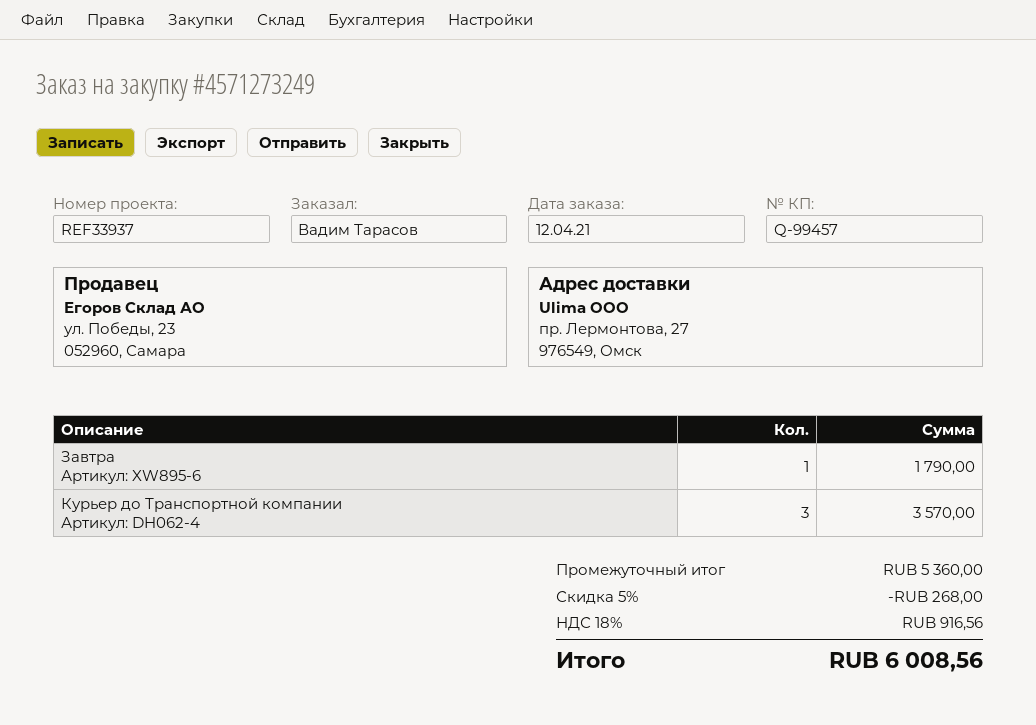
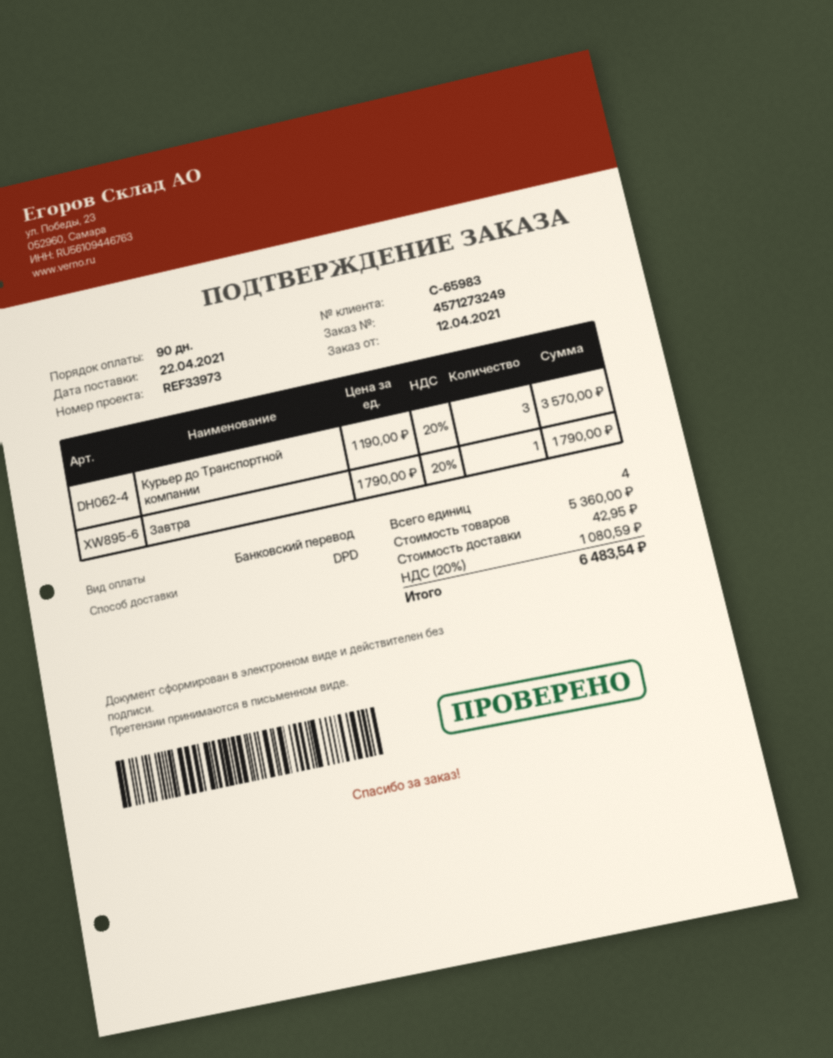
reference: REF33937 -> REF33973
discount: 5% = 268.00 -> none
shipping: none -> 42.95
tax: 18% = 916.56 -> 20% = 1080.59
total: 6008.56 -> 6483.54

